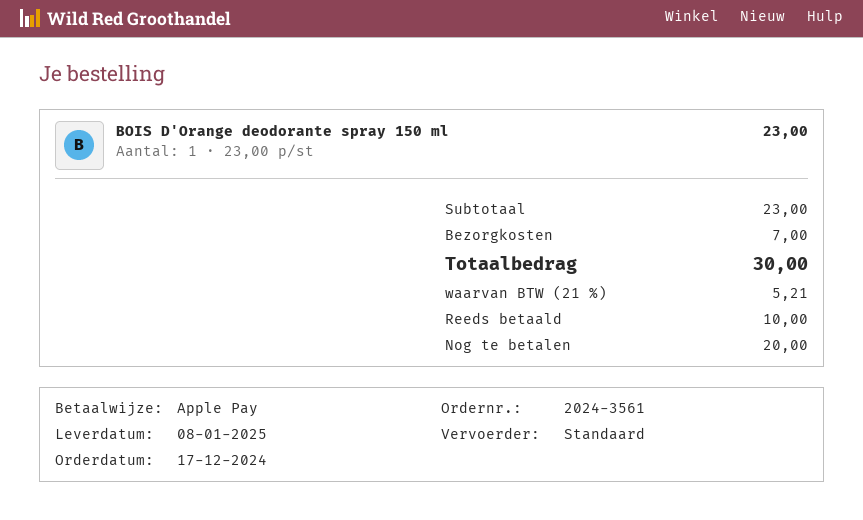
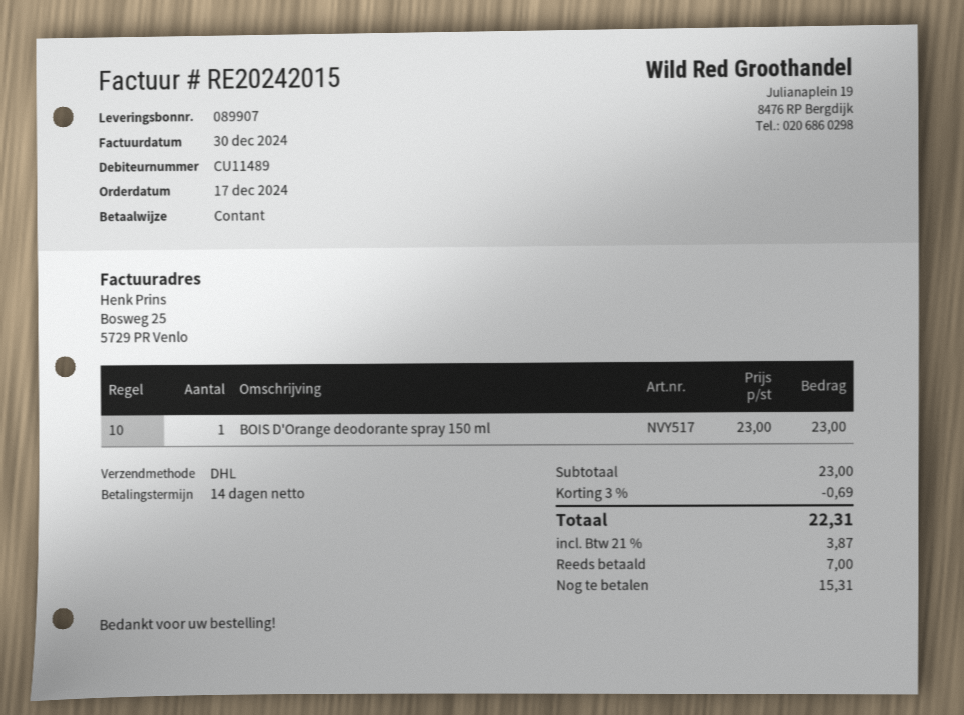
payment method: Apple Pay -> cash
shipping method: standard -> DHL
discount: none -> 3% = 0.69
shipping: 7.00 -> none
tax: 21% = 5.21 -> 21% = 3.87
total: 30.00 -> 22.31
deposit: 10.00 -> 7.00
balance: 20.00 -> 15.31

